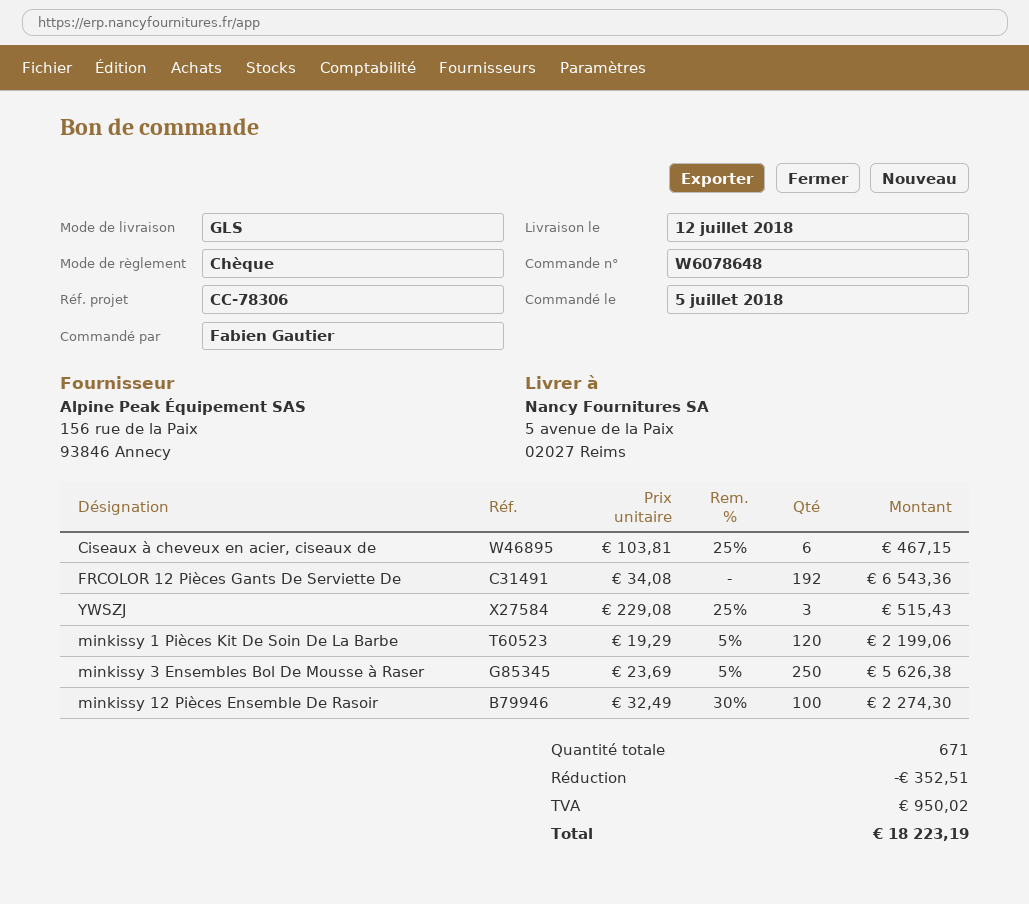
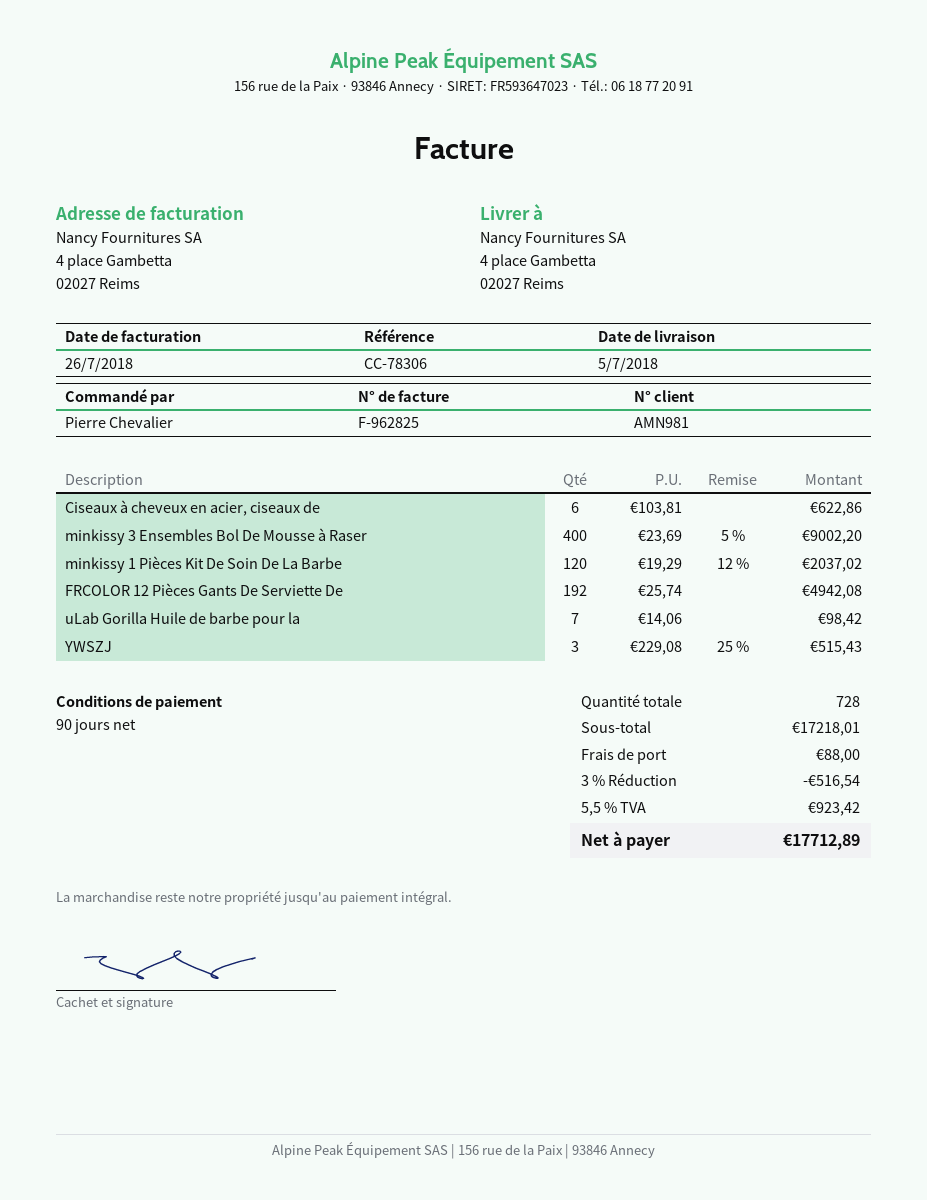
delivery date: 2018-07-12 -> 2018-07-05
ordered by: Fabien Gautier -> Pierre Chevalier
ship to: 5 avenue de la Paix, 02027 Reims -> 4 place Gambetta, 02027 Reims
Ciseaux à cheveux en acier, ciseaux de: 6 x 103.81 - 25% = 467.15 -> 6 x 103.81 = 622.86
FRCOLOR 12 Pièces Gants De Serviette De: 192 x 34.08 = 6543.36 -> 192 x 25.74 = 4942.08
minkissy 1 Pièces Kit De Soin De La Barbe: 120 x 19.29 - 5% = 2199.06 -> 120 x 19.29 - 12% = 2037.02
minkissy 3 Ensembles Bol De Mousse à Raser: 250 x 23.69 - 5% = 5626.38 -> 400 x 23.69 - 5% = 9002.20
minkissy 12 Pièces Ensemble De Rasoir: 100 x 32.49 - 30% = 2274.30 -> none
uLab Gorilla Huile de barbe pour la: none -> 7 x 14.06 = 98.42
total quantity: 671 -> 728
discount: 352.51 -> 516.54
shipping: none -> 88.00
tax: 950.02 -> 923.42
total: 18223.19 -> 17712.89

